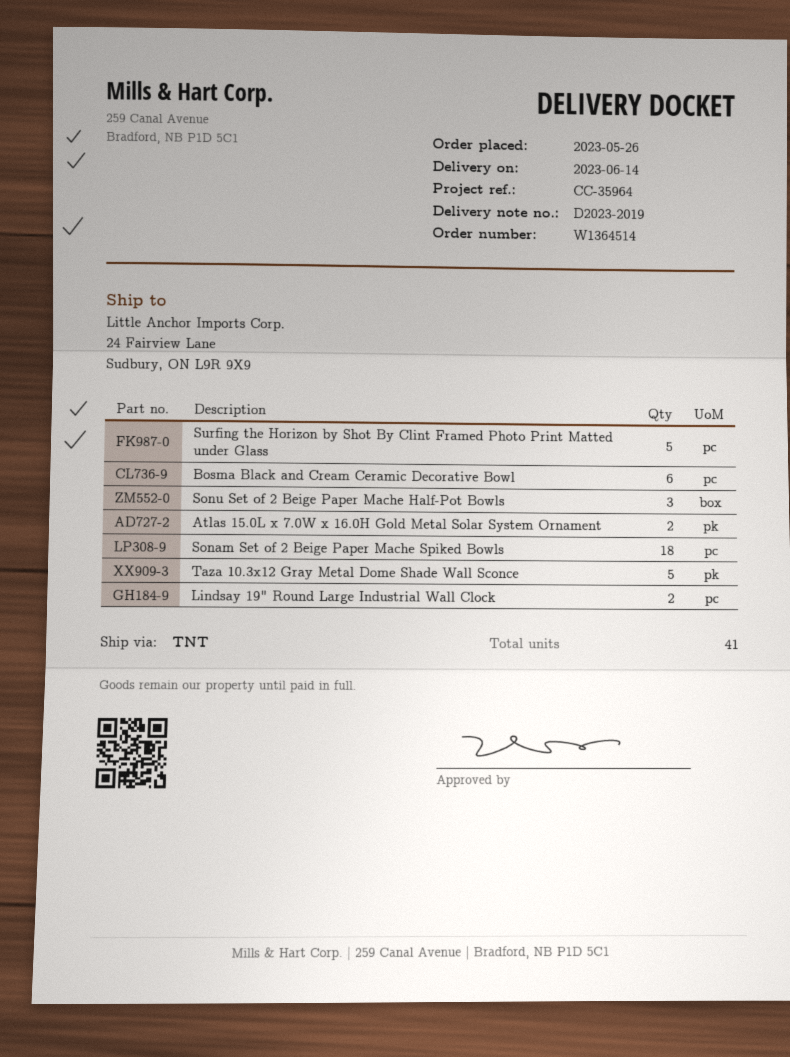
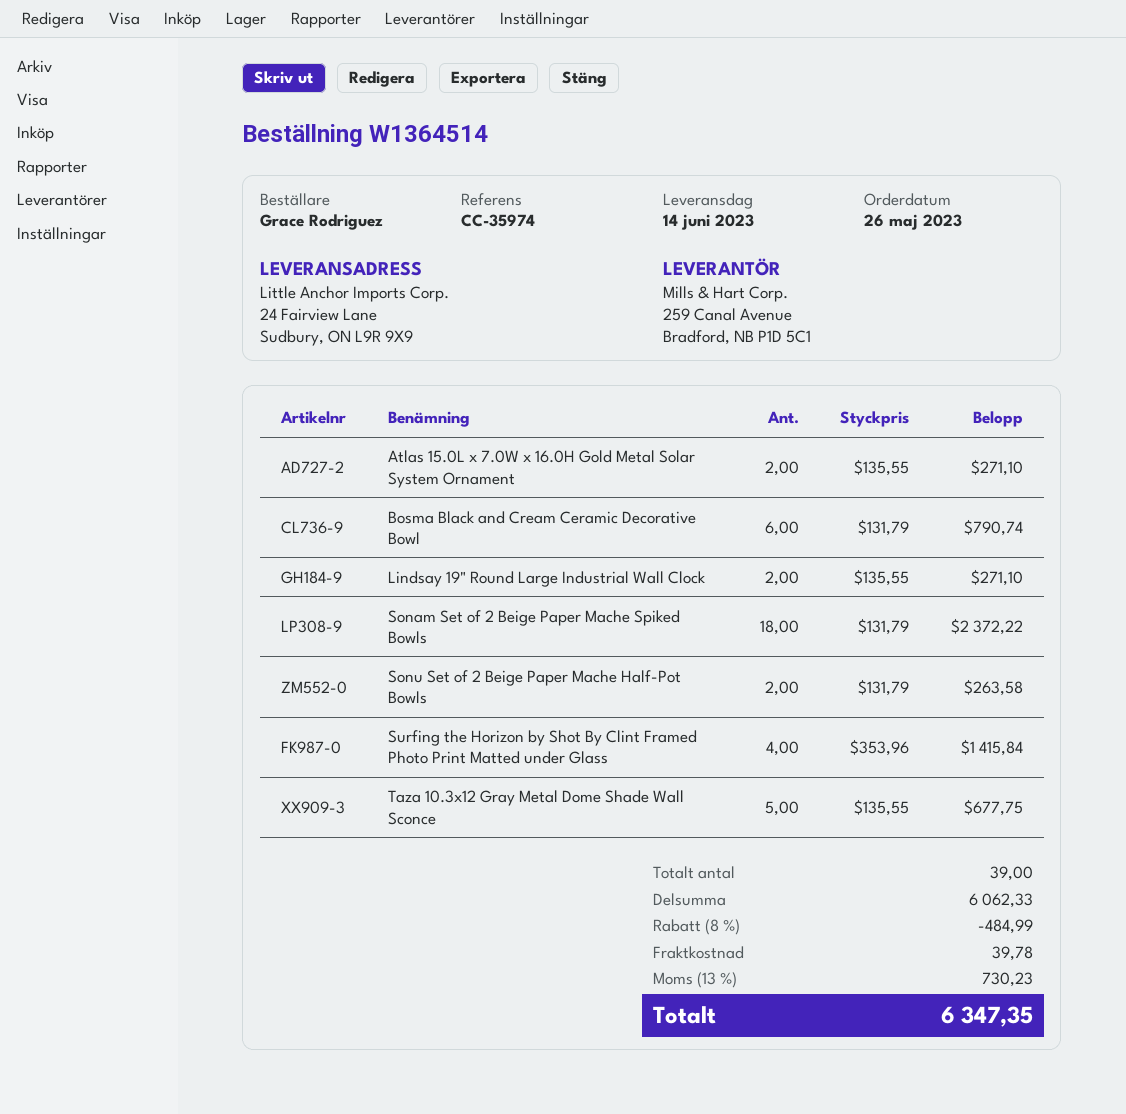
reference: CC-35964 -> CC-35974
Surfing the Horizon by Shot By Clint Framed Photo Print Matted under Glass: 5 -> 4
Sonu Set of 2 Beige Paper Mache Half-Pot Bowls: 3 -> 2
total quantity: 41 -> 39

